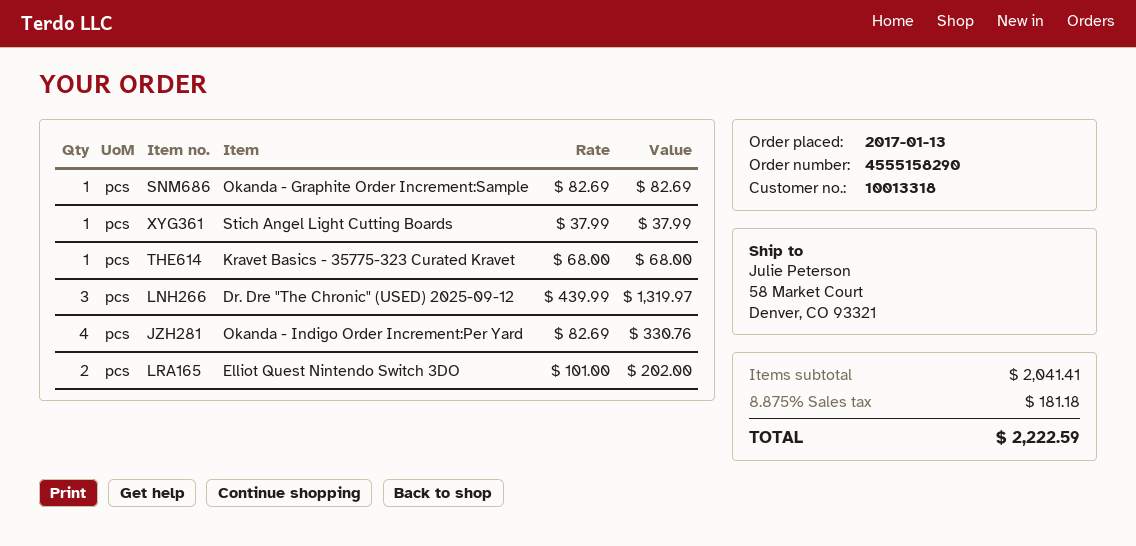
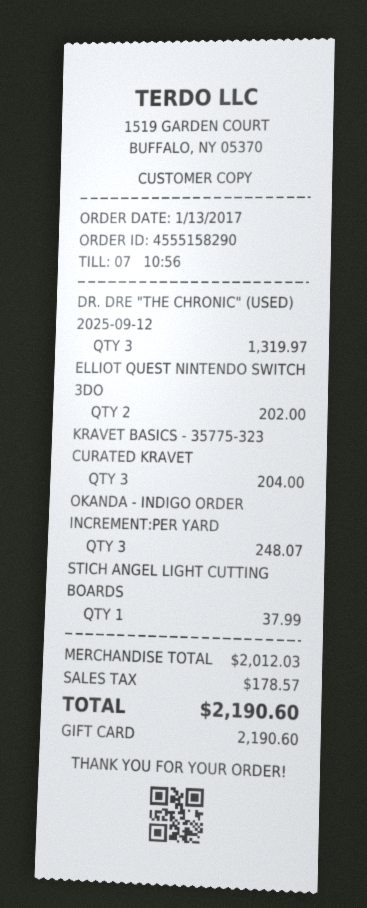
Okanda - Graphite Order Increment:Sample: 1 for 82.69 -> none
Kravet Basics - 35775-323 Curated Kravet: 1 for 68.00 -> 3 for 204.00
Okanda - Indigo Order Increment:Per Yard: 4 for 330.76 -> 3 for 248.07
subtotal: 2041.41 -> 2012.03
tax: 181.18 -> 178.57
total: 2222.59 -> 2190.60

